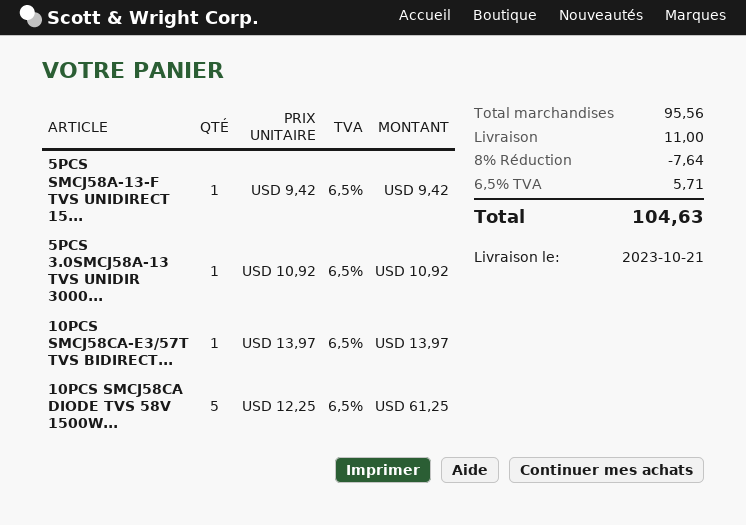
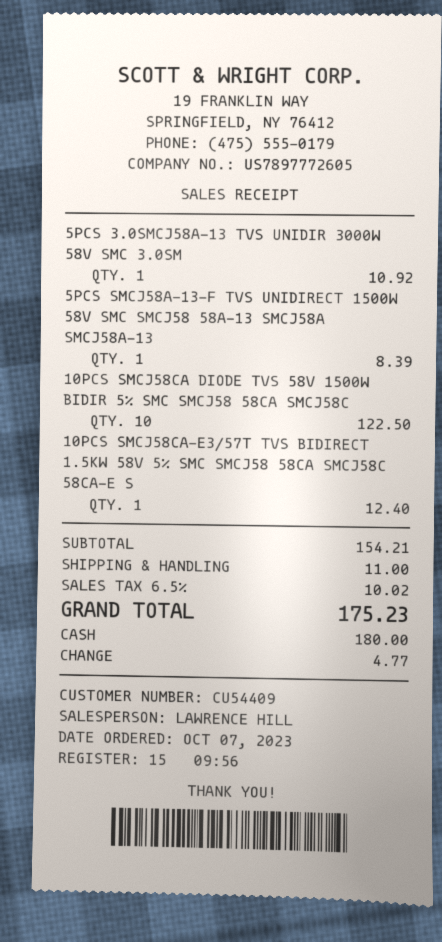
5PCS SMCJ58A-13-F TVS UNIDIRECT 15...: 1 for 9.42 -> 1 for 8.39
10PCS SMCJ58CA-E3/57T TVS BIDIRECT...: 1 for 13.97 -> 1 for 12.40
10PCS SMCJ58CA DIODE TVS 58V 1500W...: 5 for 61.25 -> 10 for 122.50
subtotal: 95.56 -> 154.21
discount: 8% = 7.64 -> none
tax: 6.5% = 5.71 -> 6.5% = 10.02
total: 104.63 -> 175.23

